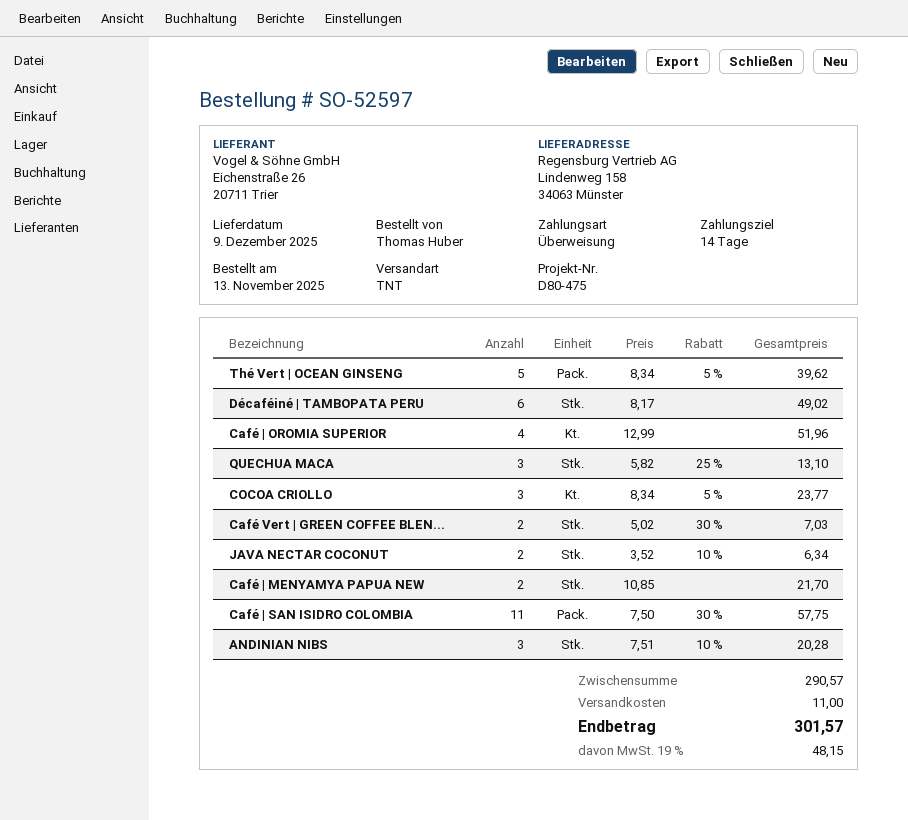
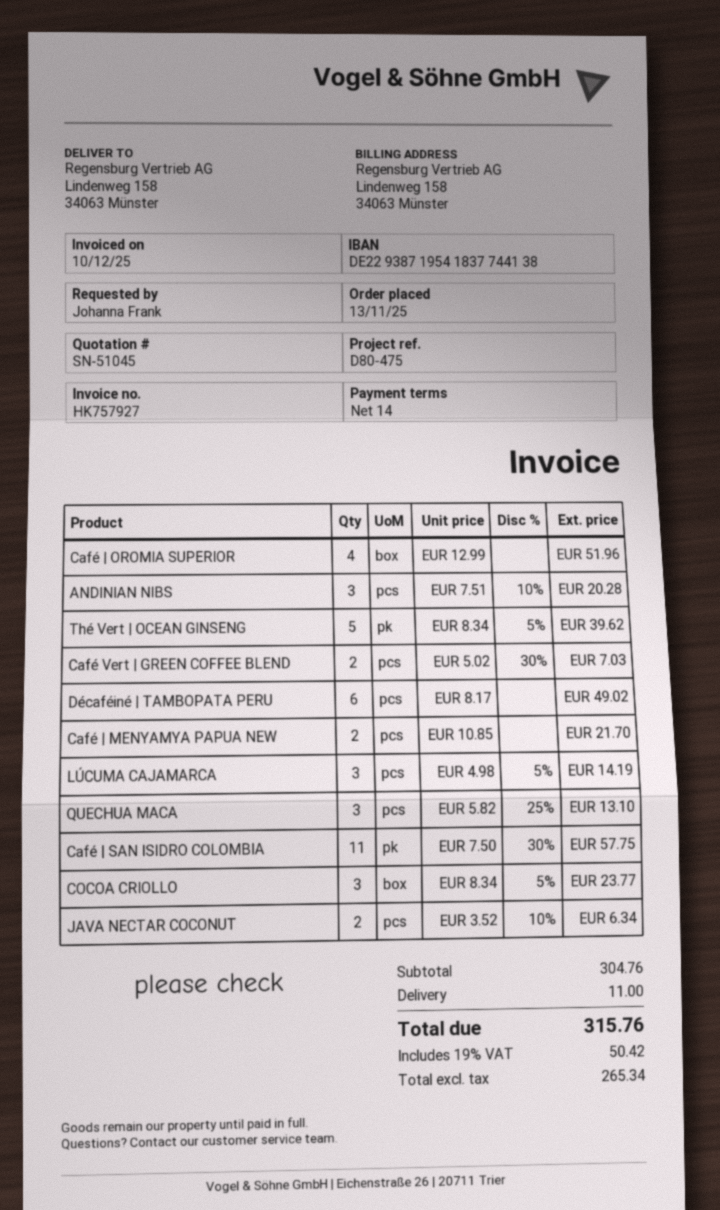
ordered by: Thomas Huber -> Johanna Frank
LÚCUMA CAJAMARCA: none -> 3 x 4.98 - 5% = 14.19
subtotal: 290.57 -> 304.76
tax: 19% = 48.15 -> 19% = 50.42
total: 301.57 -> 315.76

